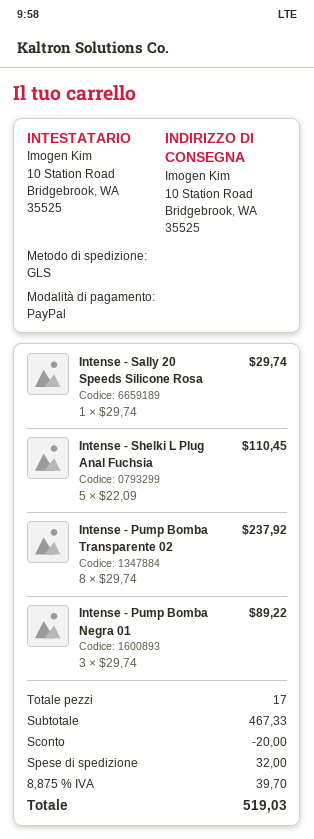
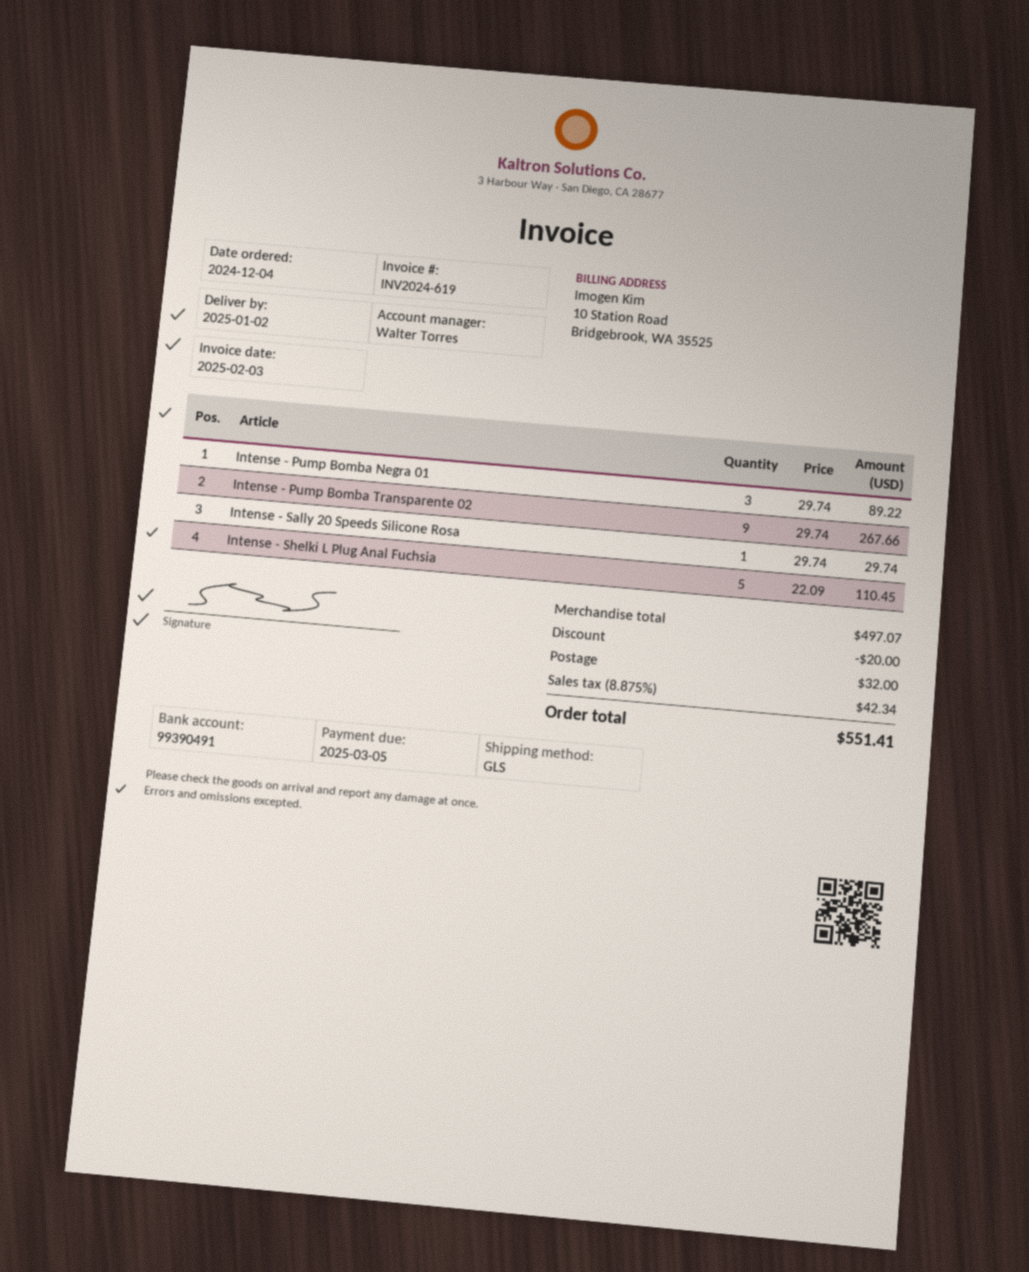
Intense - Pump Bomba Transparente 02: 8 x 29.74 = 237.92 -> 9 x 29.74 = 267.66
subtotal: 467.33 -> 497.07
tax: 8.875% = 39.70 -> 8.875% = 42.34
total: 519.03 -> 551.41

